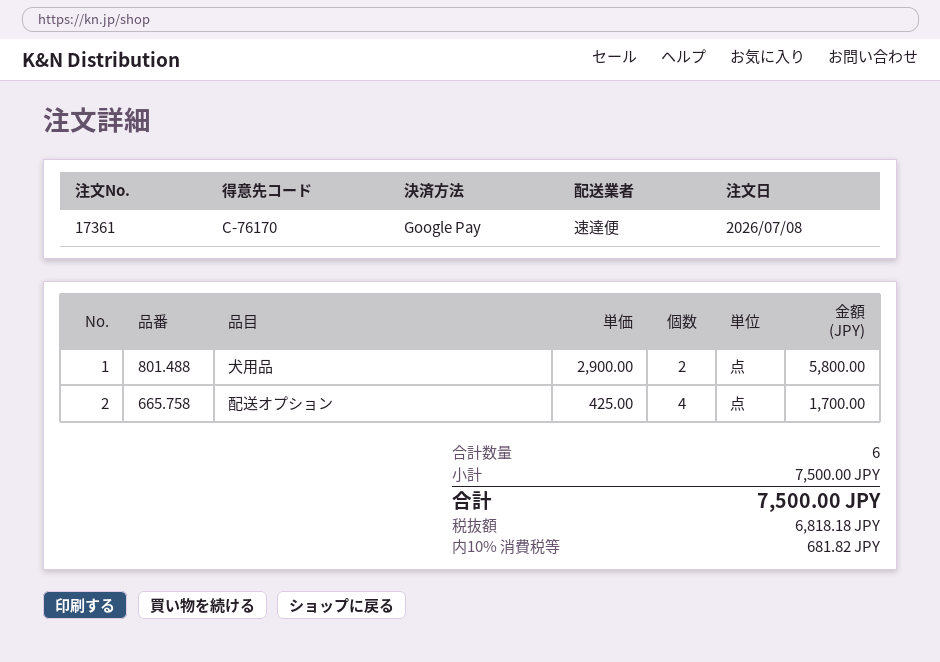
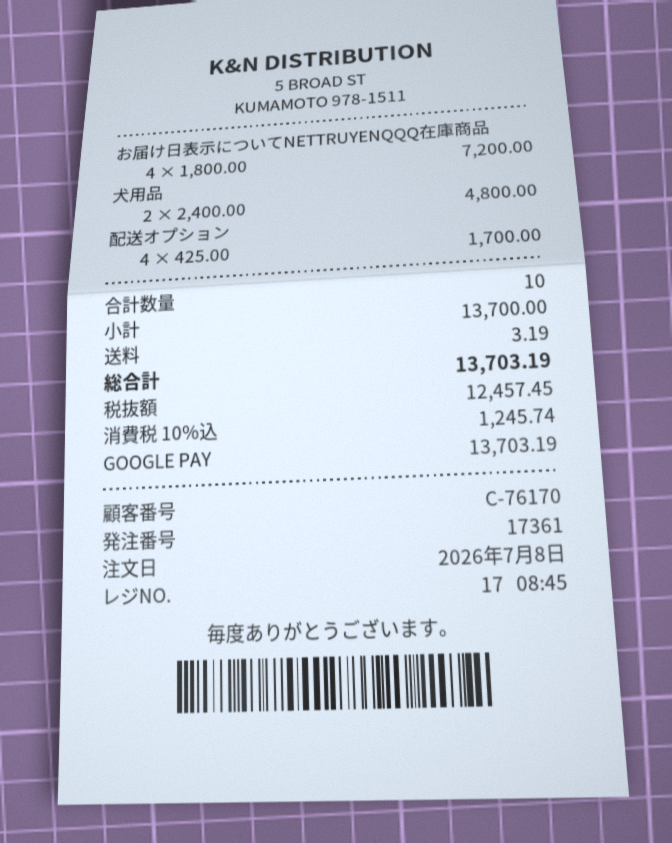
犬用品: 2 x 2900.00 = 5800.00 -> 2 x 2400.00 = 4800.00
お届け日表示についてNETTRUYENQQQ在庫商品: none -> 4 x 1800.00 = 7200.00
total quantity: 6 -> 10
subtotal: 7500.00 -> 13700.00
shipping: none -> 3.19
net: 6818.18 -> 12457.45
tax: 10% = 681.82 -> 10% = 1245.74
total: 7500.00 -> 13703.19

